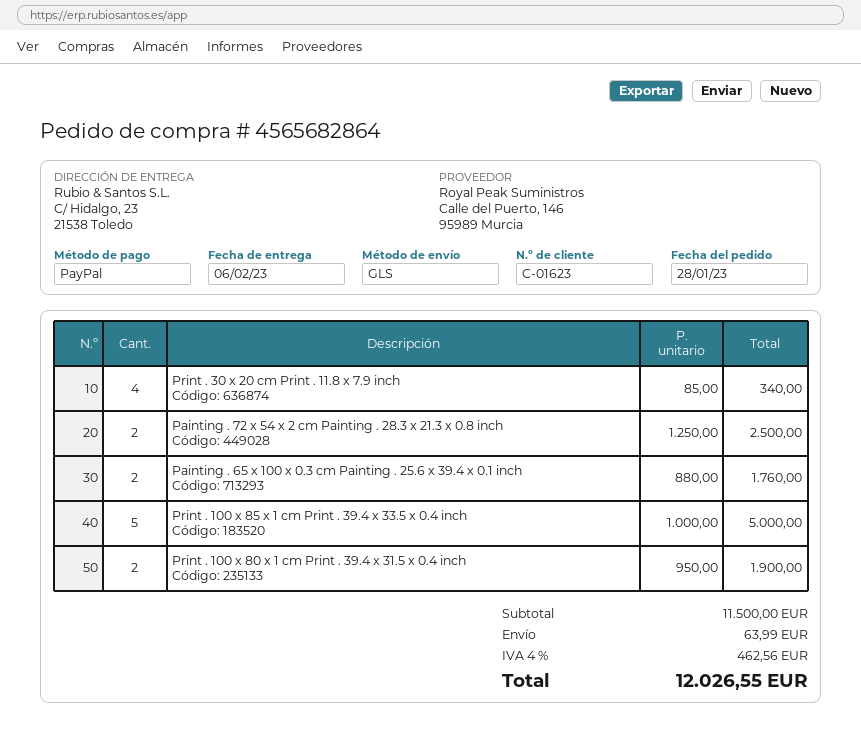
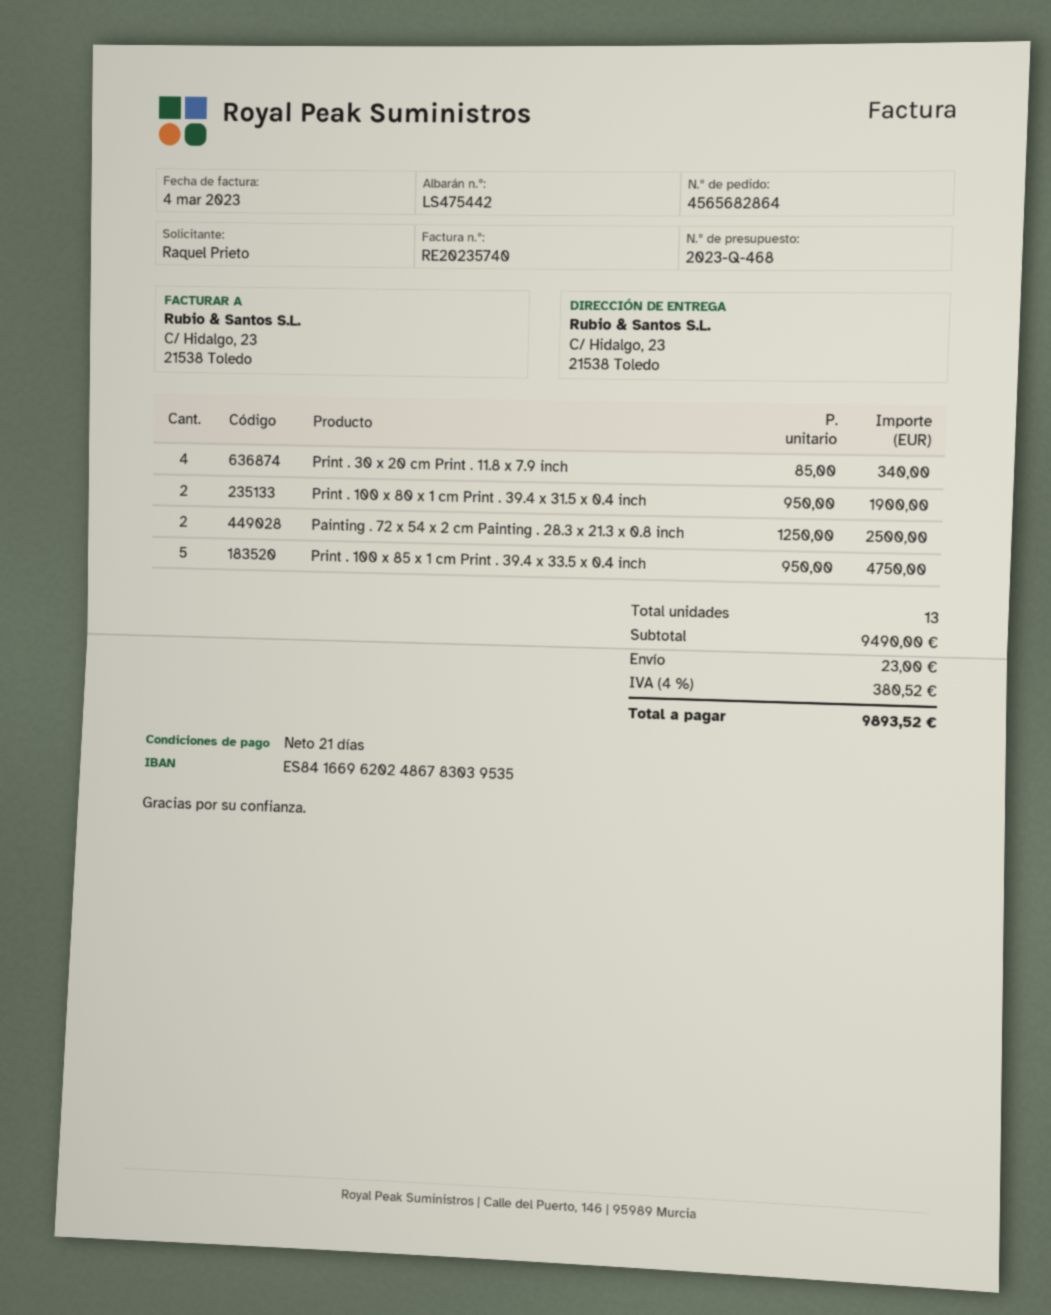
Painting . 65 x 100 x 0.3 cm Painting . 25.6 x 39.4 x 0.1 inch: 2 x 880.00 = 1760.00 -> none
Print . 100 x 85 x 1 cm Print . 39.4 x 33.5 x 0.4 inch: 5 x 1000.00 = 5000.00 -> 5 x 950.00 = 4750.00
subtotal: 11500.00 -> 9490.00
shipping: 63.99 -> 23.00
tax: 4% = 462.56 -> 4% = 380.52
total: 12026.55 -> 9893.52

